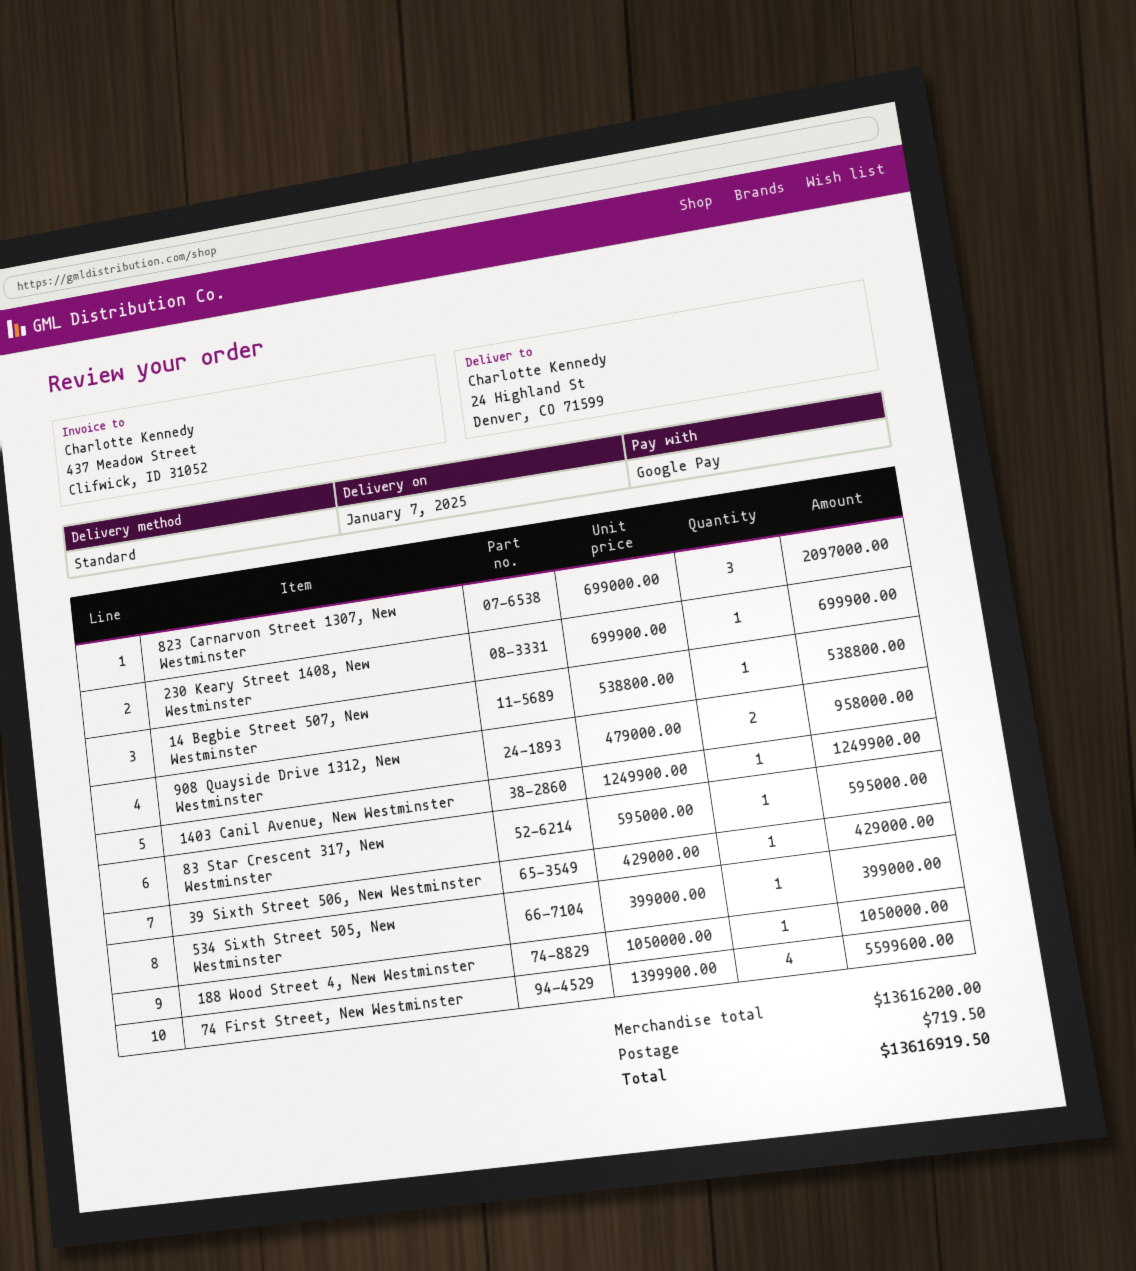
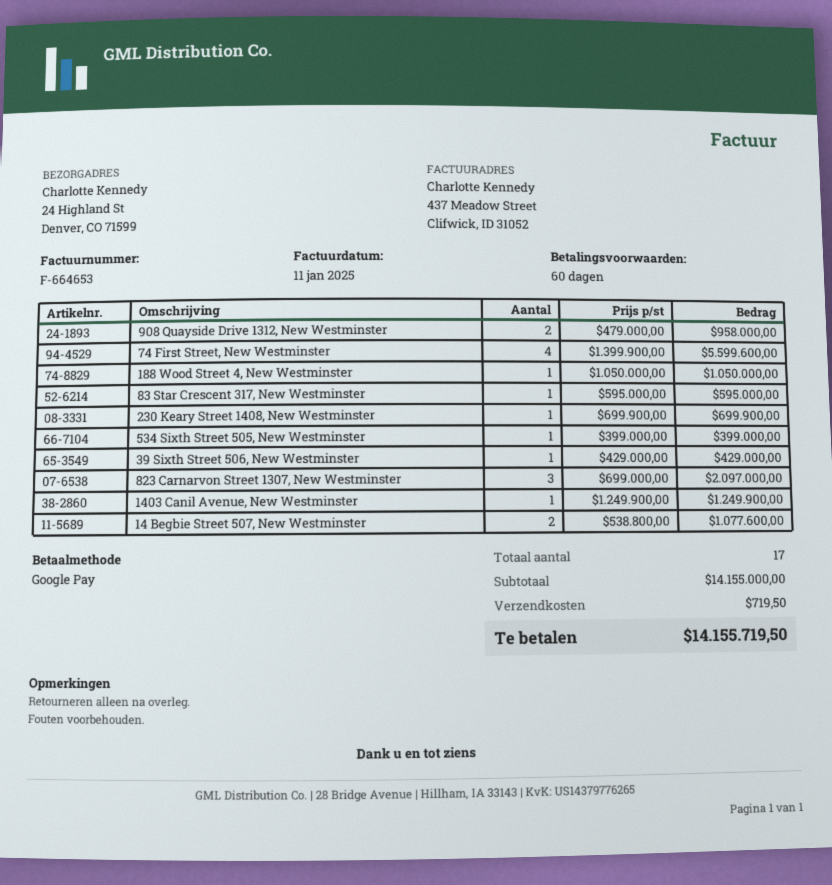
14 Begbie Street 507, New Westminster: 1 x 538800.00 = 538800.00 -> 2 x 538800.00 = 1077600.00
subtotal: 13616200.00 -> 14155000.00
total: 13616919.50 -> 14155719.50

